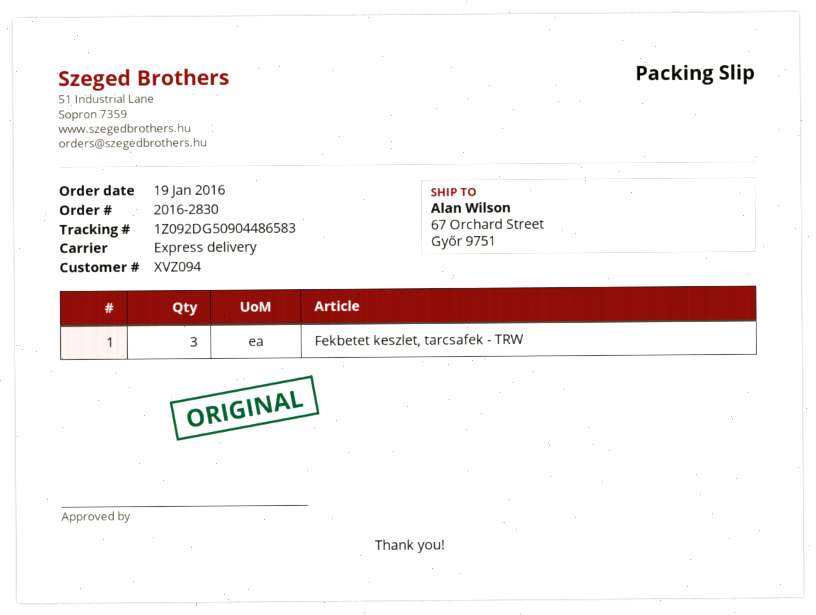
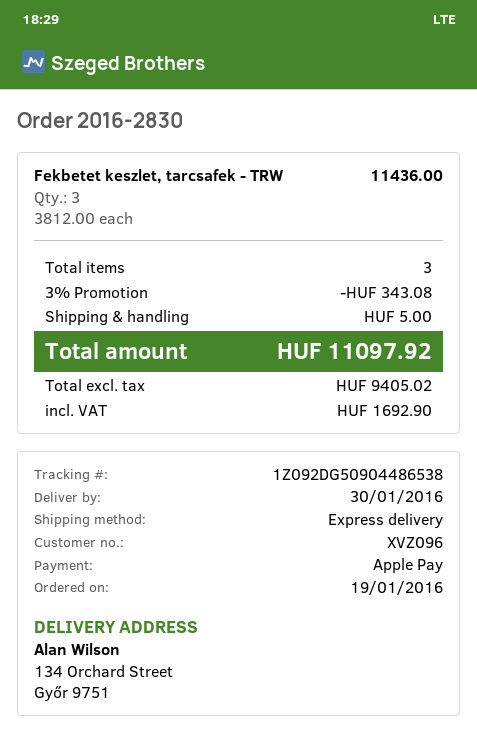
customer number: XVZ094 -> XVZ096
tracking number: 1Z092DG50904486583 -> 1Z092DG50904486538
ship to: 67 Orchard Street, Győr 9751 -> 134 Orchard Street, Győr 9751

